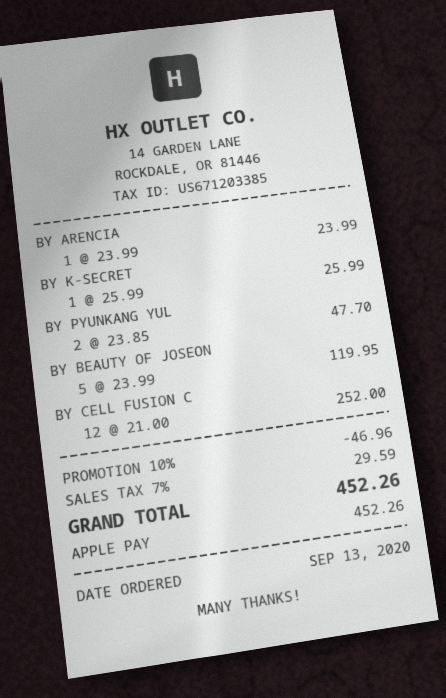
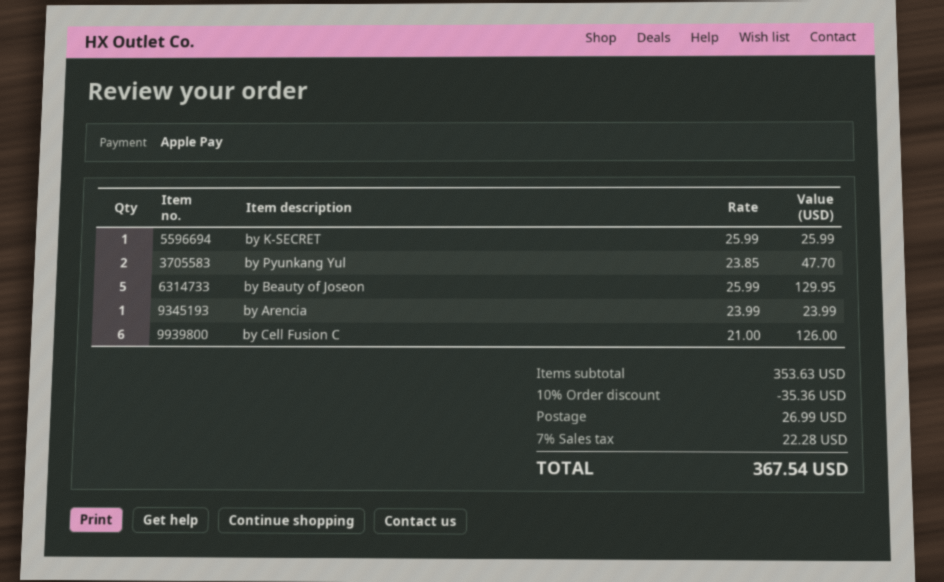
BY BEAUTY OF JOSEON: 5 x 23.99 = 119.95 -> 5 x 25.99 = 129.95
BY CELL FUSION C: 12 x 21.00 = 252.00 -> 6 x 21.00 = 126.00
discount: 10% = 46.96 -> 10% = 35.36
shipping: none -> 26.99
tax: 7% = 29.59 -> 7% = 22.28
total: 452.26 -> 367.54

